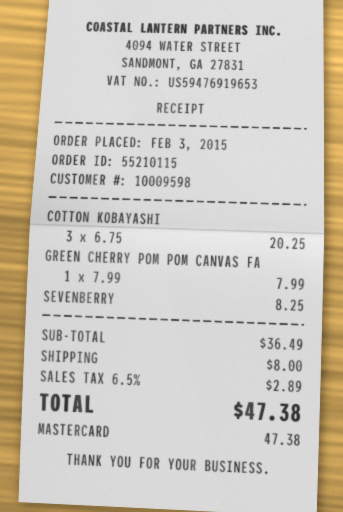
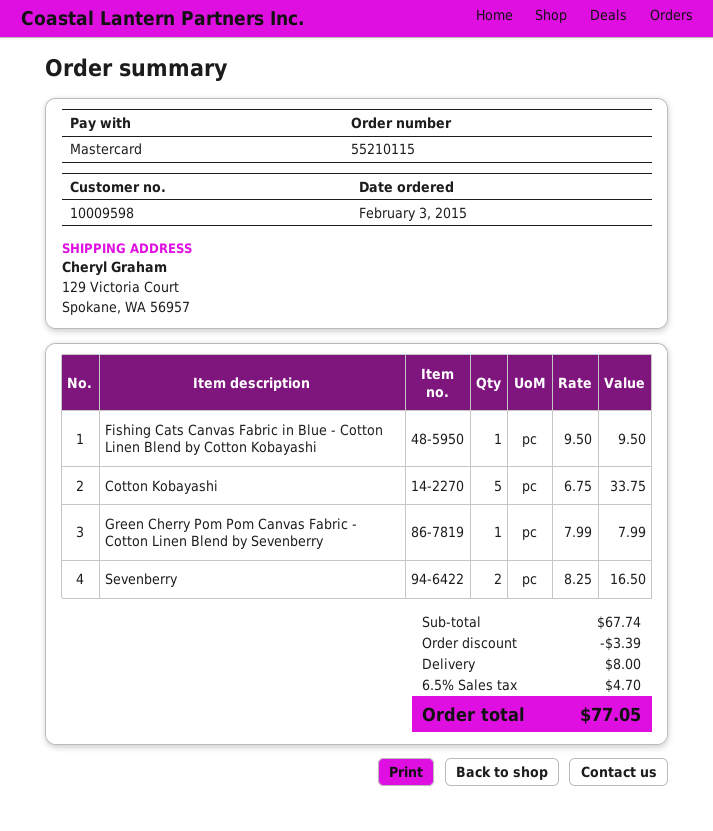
COTTON KOBAYASHI: 3 x 6.75 = 20.25 -> 5 x 6.75 = 33.75
SEVENBERRY: 1 x 8.25 = 8.25 -> 2 x 8.25 = 16.50
Fishing Cats Canvas Fabric in Blue - Cotton Linen Blend by Cotton Kobayashi: none -> 1 x 9.50 = 9.50
subtotal: 36.49 -> 67.74
discount: none -> 3.39
tax: 6.5% = 2.89 -> 6.5% = 4.70
total: 47.38 -> 77.05

